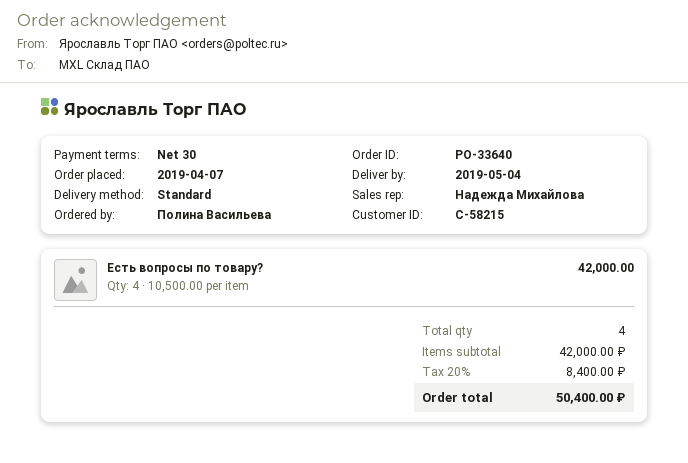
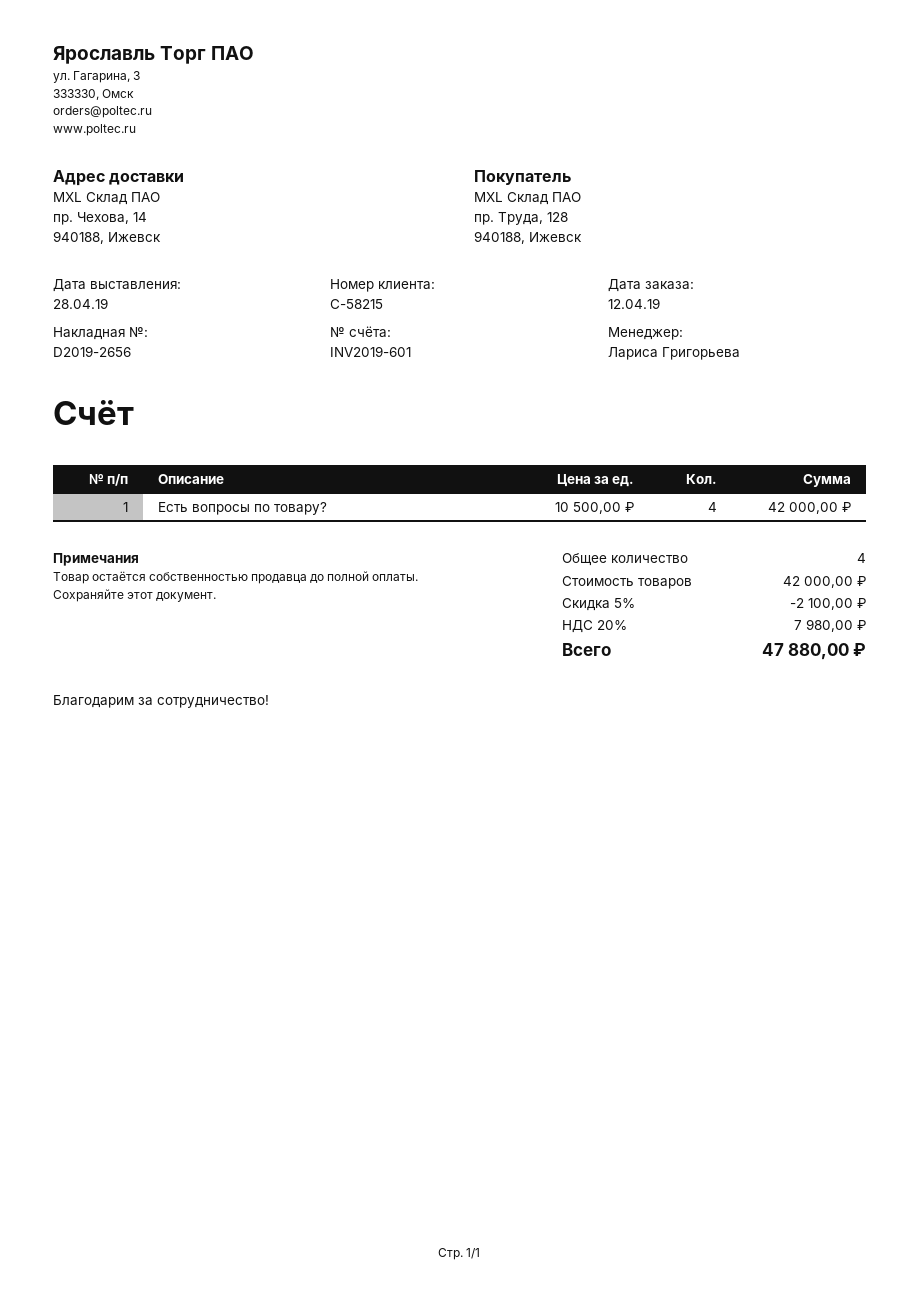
order date: 2019-04-07 -> 2019-04-12
sales rep: Надежда Михайлова -> Лариса Григорьева
discount: none -> 5% = 2100.00
tax: 20% = 8400.00 -> 20% = 7980.00
total: 50400.00 -> 47880.00

